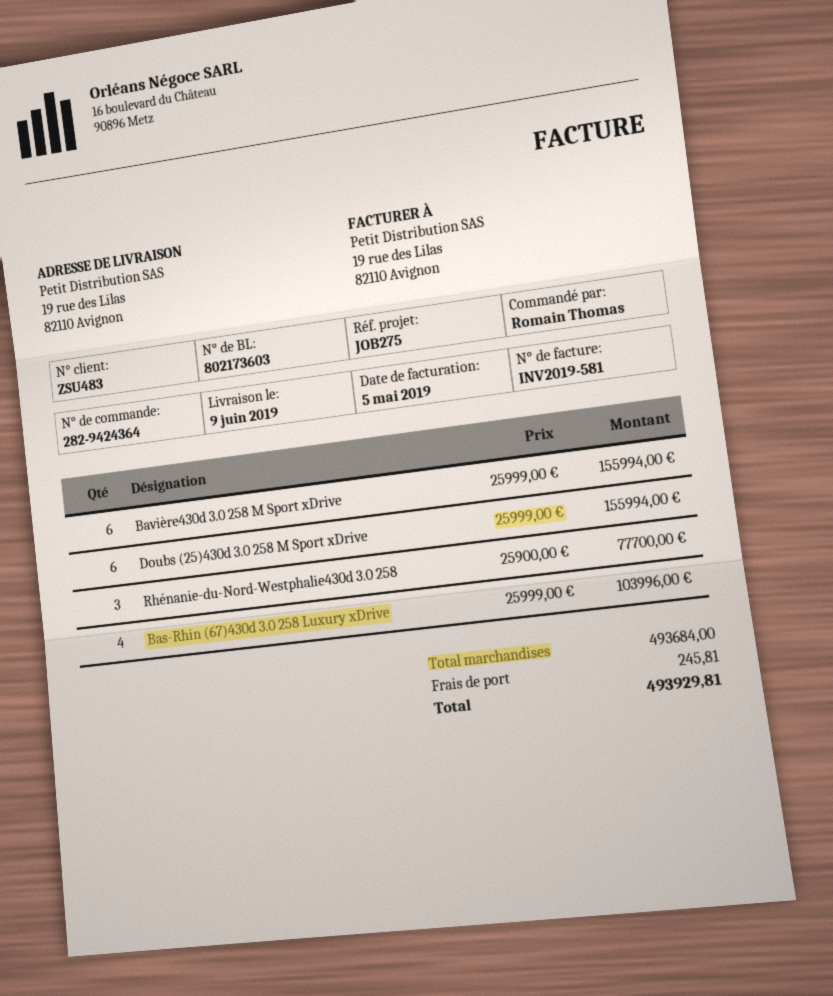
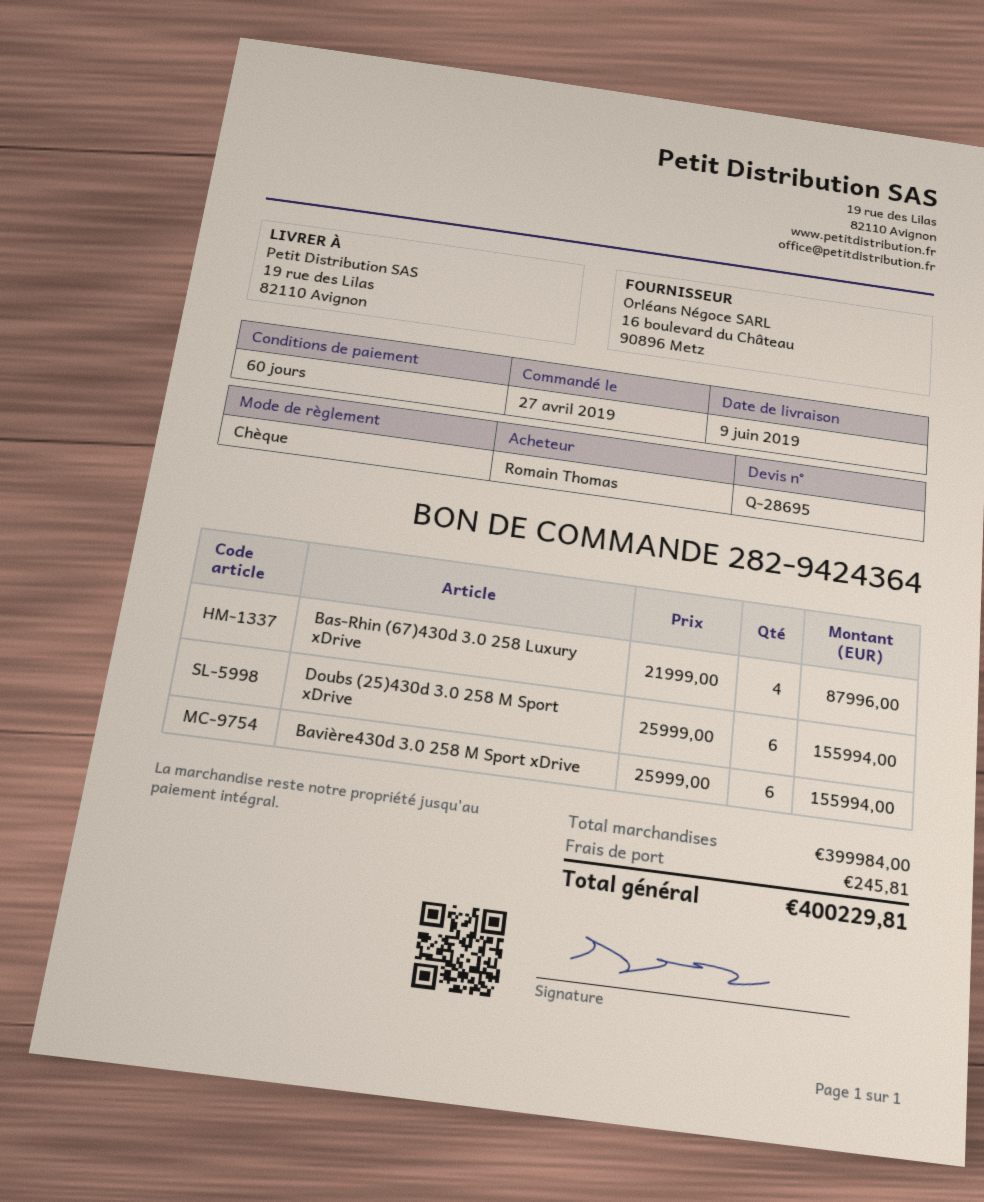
Rhénanie-du-Nord-Westphalie430d 3.0 258: 3 x 25900.00 = 77700.00 -> none
Bas-Rhin (67)430d 3.0 258 Luxury xDrive: 4 x 25999.00 = 103996.00 -> 4 x 21999.00 = 87996.00
subtotal: 493684.00 -> 399984.00
total: 493929.81 -> 400229.81

